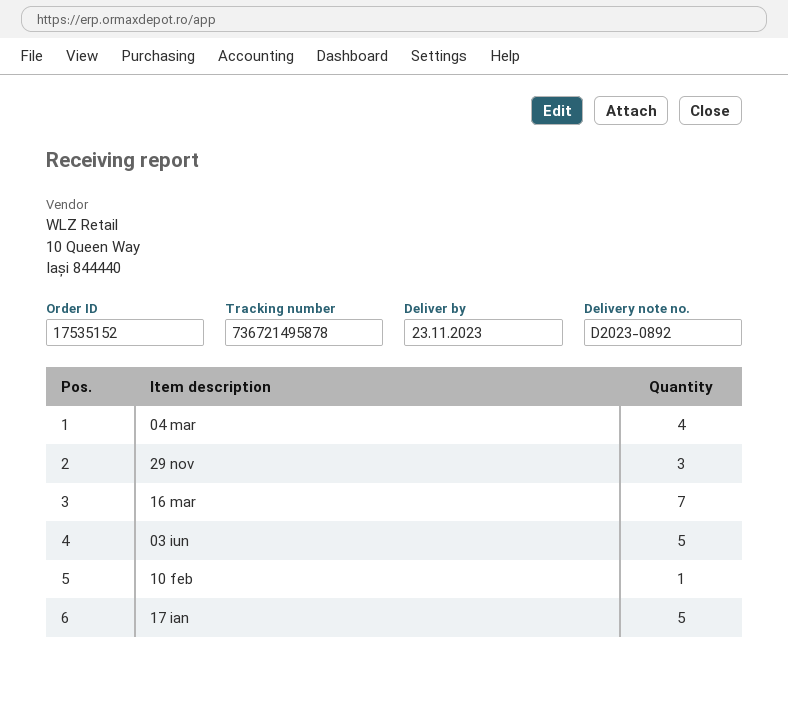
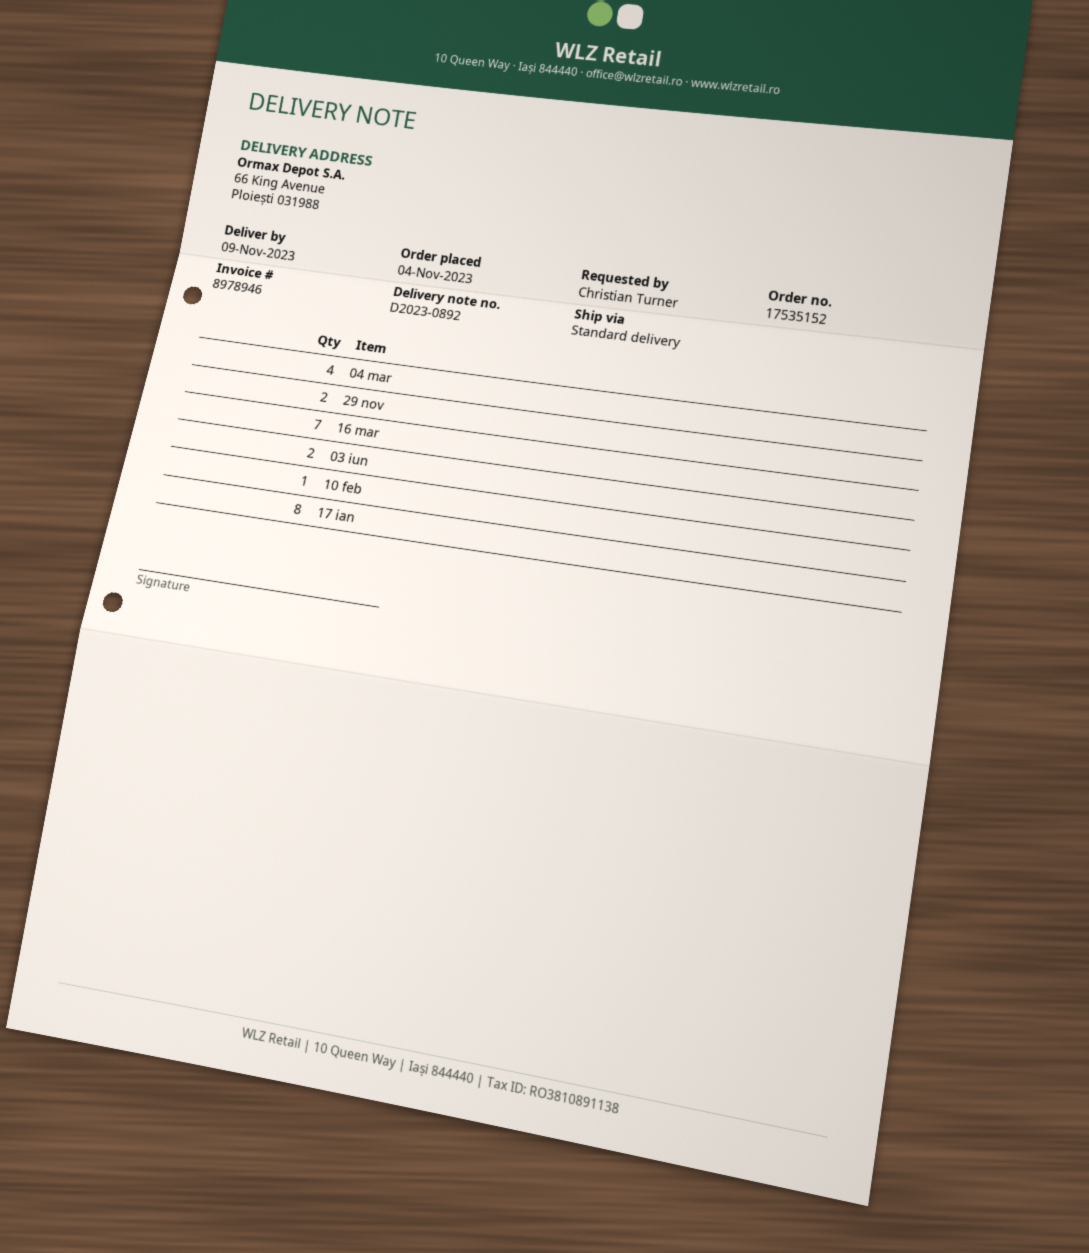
delivery date: 2023-11-23 -> 2023-11-09
29 nov: 3 -> 2
03 iun: 5 -> 2
17 ian: 5 -> 8

